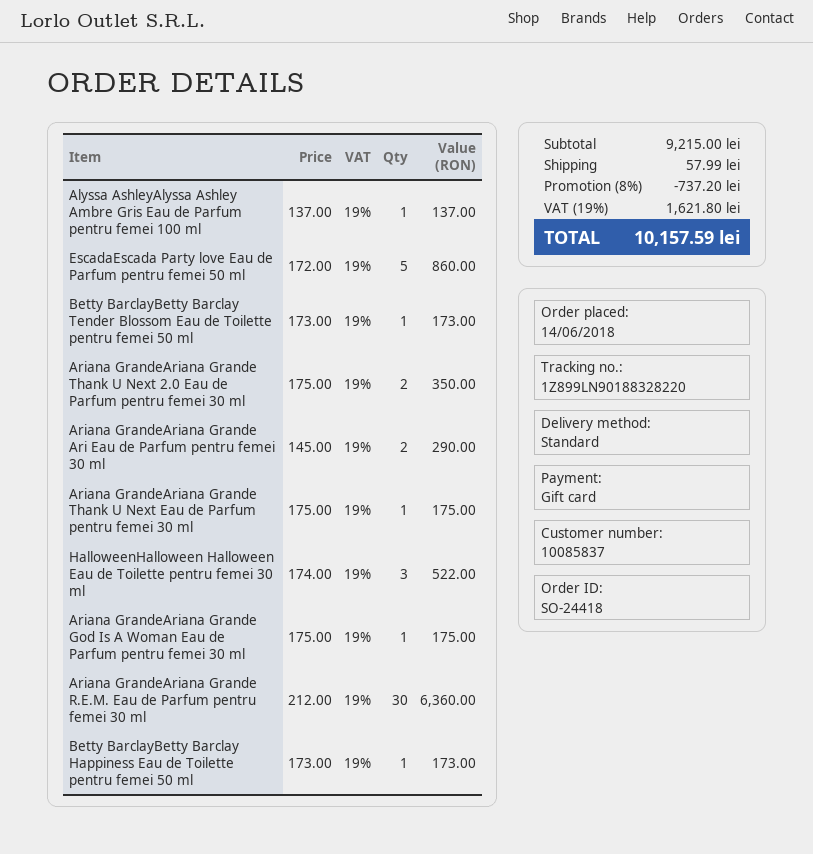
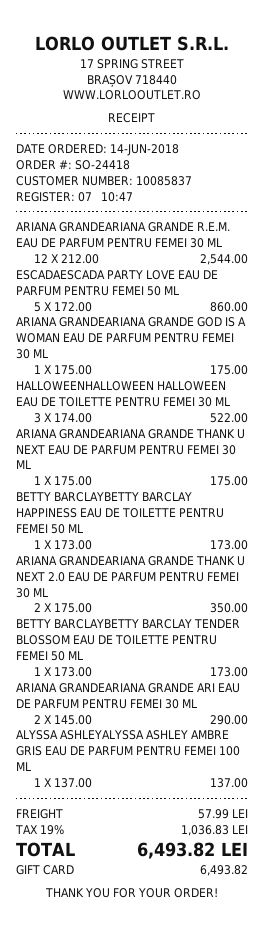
Ariana GrandeAriana Grande R.E.M. Eau de Parfum pentru femei 30 ml: 30 x 212.00 = 6360.00 -> 12 x 212.00 = 2544.00
discount: 8% = 737.20 -> none
tax: 19% = 1621.80 -> 19% = 1036.83
total: 10157.59 -> 6493.82

